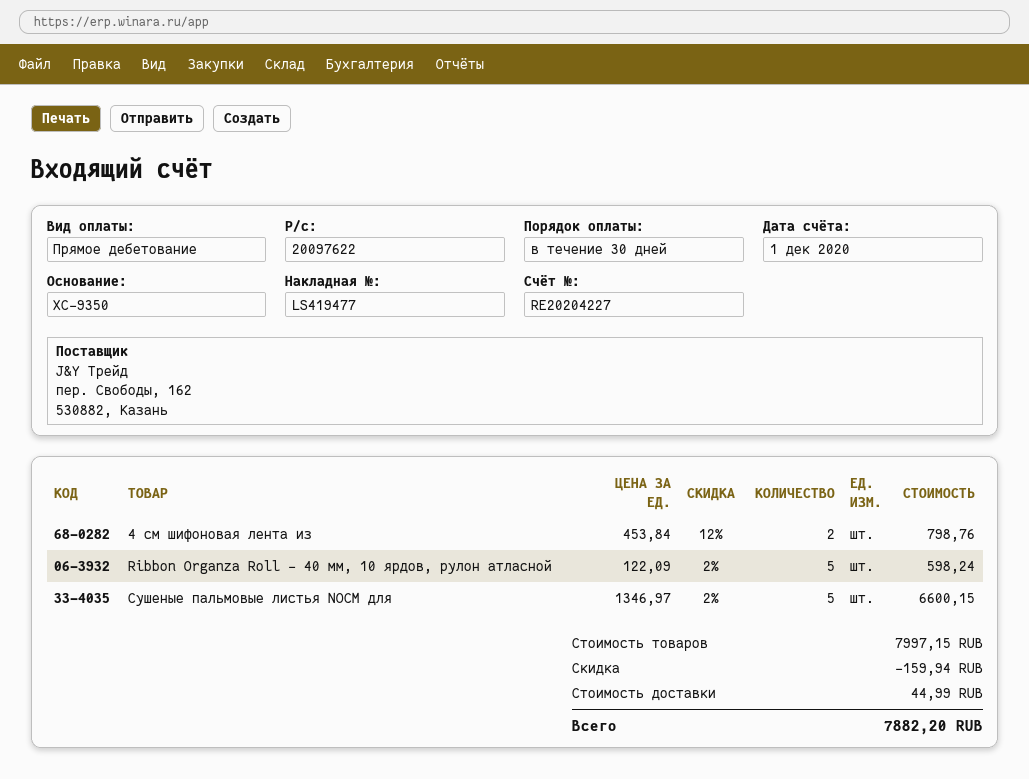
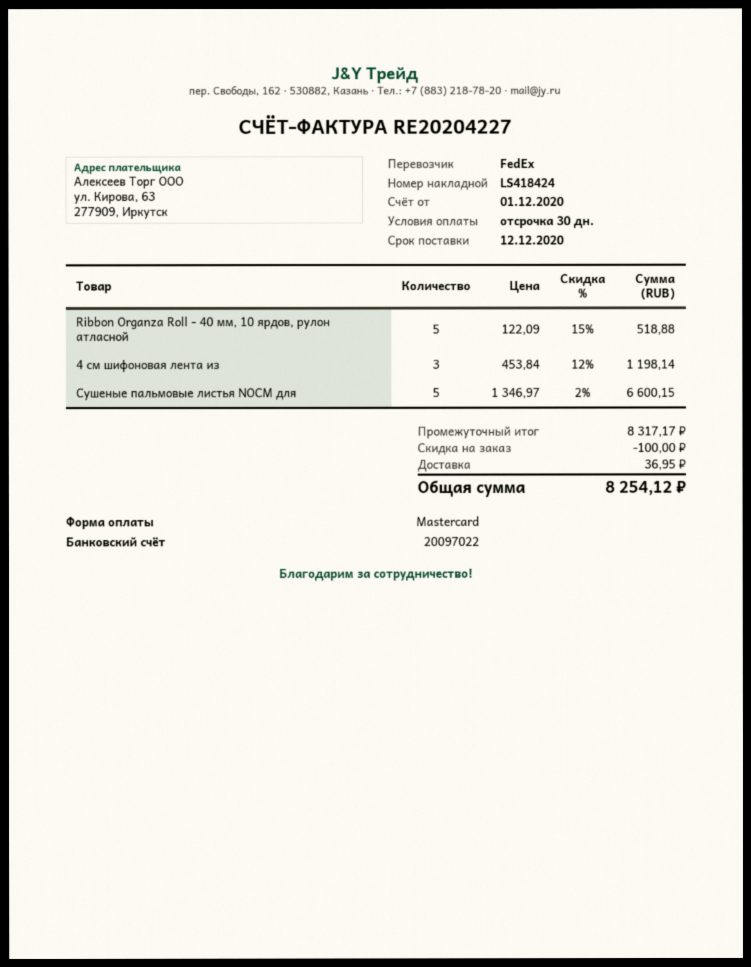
delivery note number: LS419477 -> LS418424
payment method: direct debit -> Mastercard
bank account: 20097622 -> 20097022
4 см шифоновая лента из: 2 x 453.84 - 12% = 798.76 -> 3 x 453.84 - 12% = 1198.14
Ribbon Organza Roll - 40 мм, 10 ярдов, рулон атласной: 5 x 122.09 - 2% = 598.24 -> 5 x 122.09 - 15% = 518.88
subtotal: 7997.15 -> 8317.17
discount: 159.94 -> 100.00
shipping: 44.99 -> 36.95
total: 7882.20 -> 8254.12

